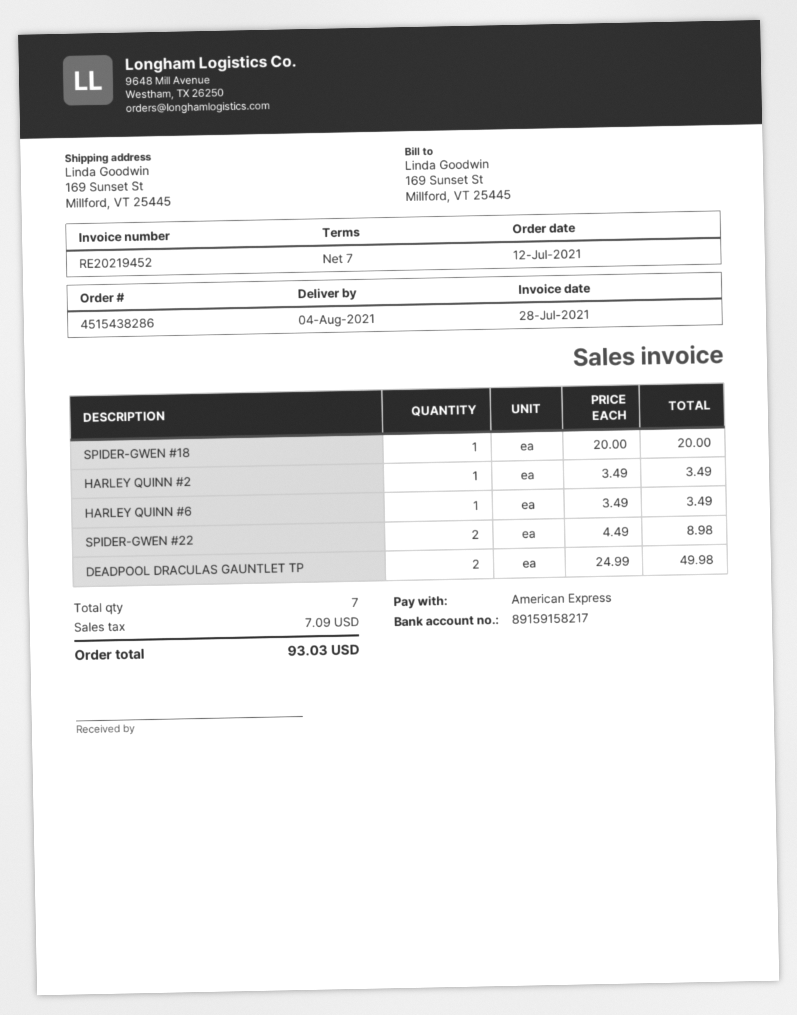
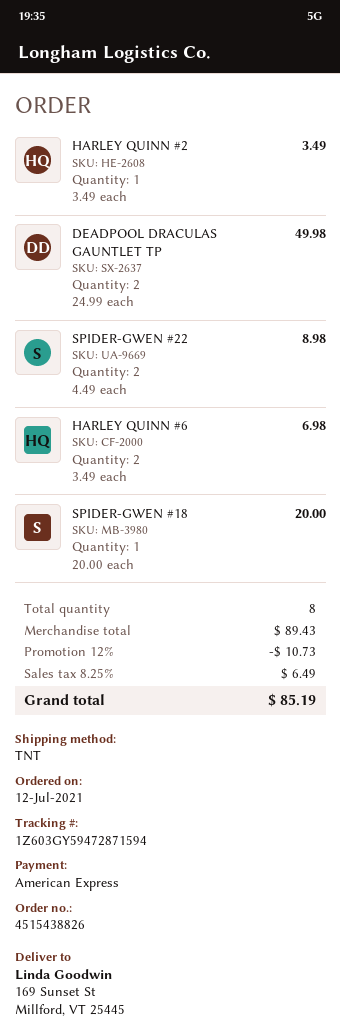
order number: 4515438286 -> 4515438826
HARLEY QUINN #6: 1 x 3.49 = 3.49 -> 2 x 3.49 = 6.98
total quantity: 7 -> 8
discount: none -> 12% = 10.73
tax: 7.09 -> 6.49
total: 93.03 -> 85.19

